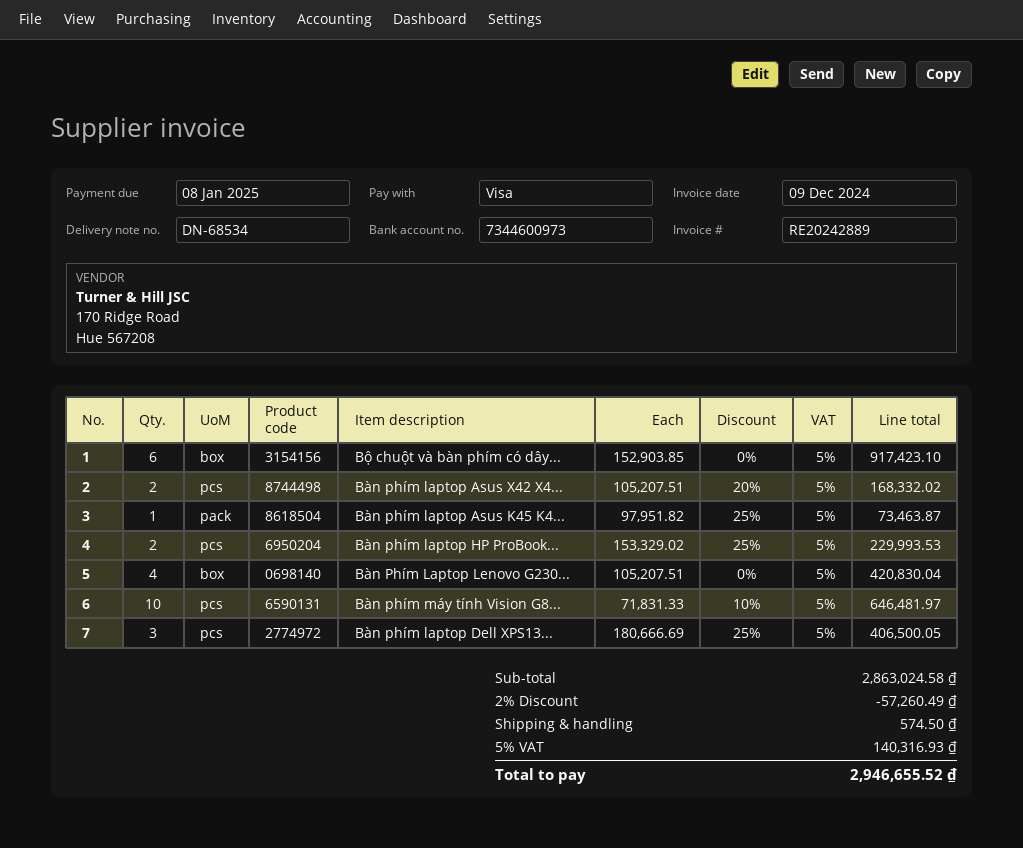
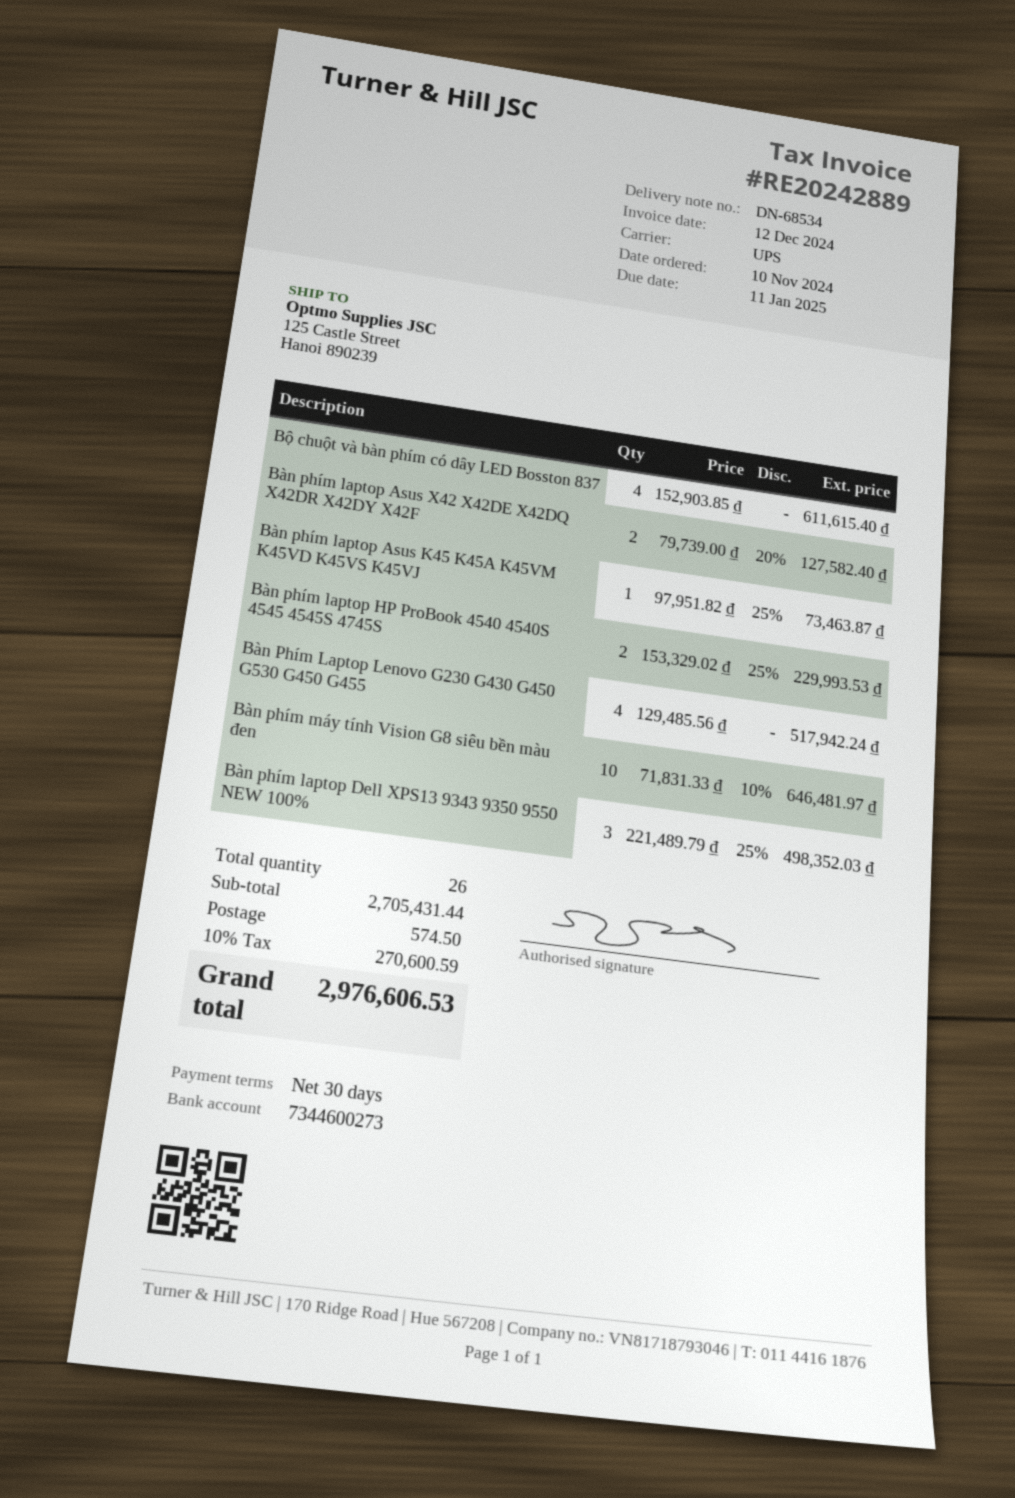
invoice date: 2024-12-09 -> 2024-12-12
due date: 2025-01-08 -> 2025-01-11
bank account: 7344600973 -> 7344600273
Bộ chuột và bàn phím có dây...: 6 x 152903.85 = 917423.10 -> 4 x 152903.85 = 611615.40
Bàn phím laptop Asus X42 X4...: 2 x 105207.51 - 20% = 168332.02 -> 2 x 79739.00 - 20% = 127582.40
Bàn Phím Laptop Lenovo G230...: 4 x 105207.51 = 420830.04 -> 4 x 129485.56 = 517942.24
Bàn phím laptop Dell XPS13...: 3 x 180666.69 - 25% = 406500.05 -> 3 x 221489.79 - 25% = 498352.03
subtotal: 2863024.58 -> 2705431.44
discount: 2% = 57260.49 -> none
tax: 5% = 140316.93 -> 10% = 270600.59
total: 2946655.52 -> 2976606.53

